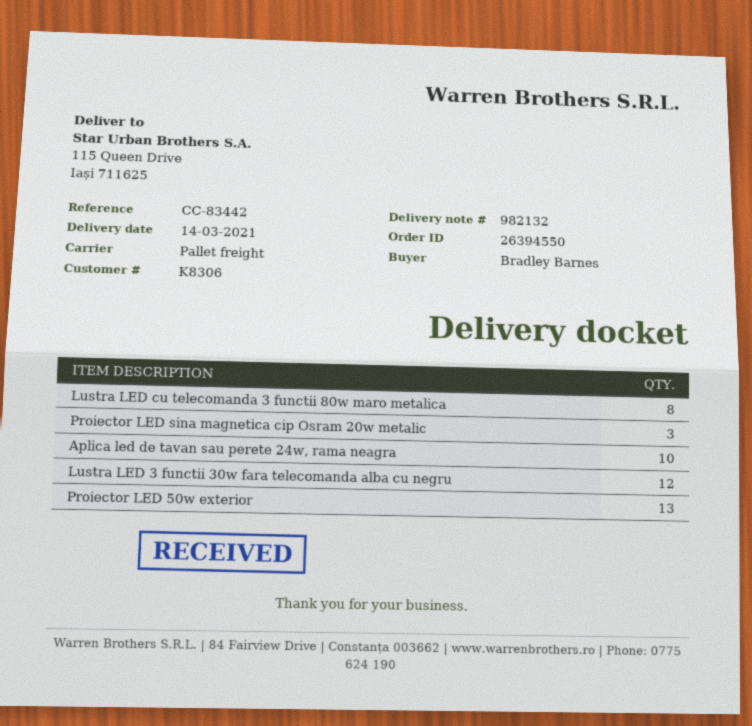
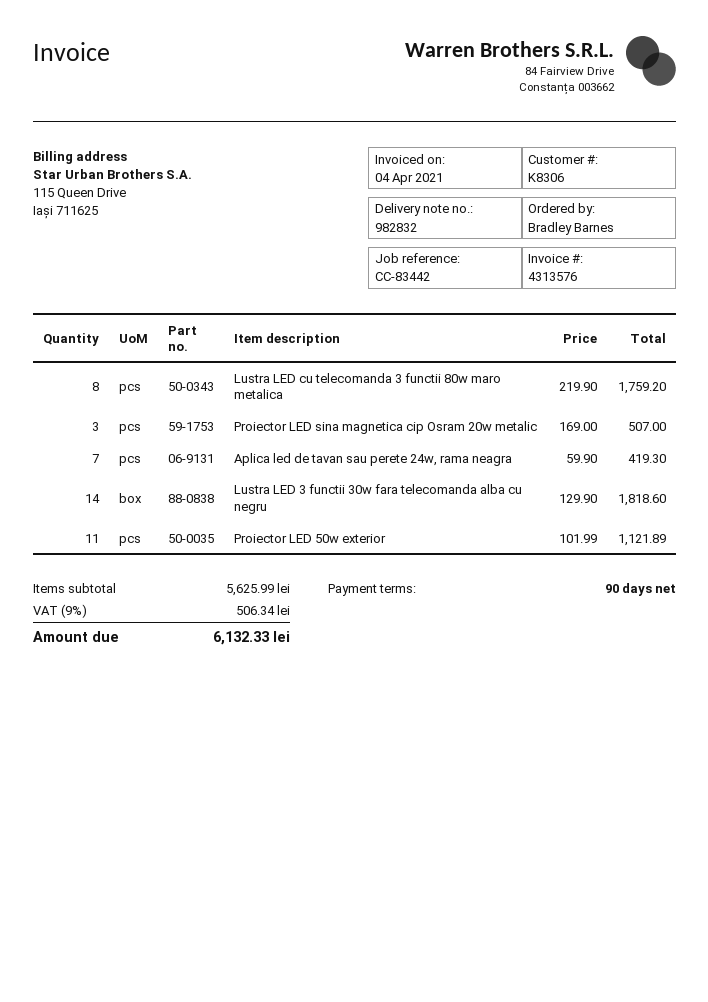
delivery note number: 982132 -> 982832
Aplica led de tavan sau perete 24w, rama neagra: 10 -> 7
Lustra LED 3 functii 30w fara telecomanda alba cu negru: 12 -> 14
Proiector LED 50w exterior: 13 -> 11

